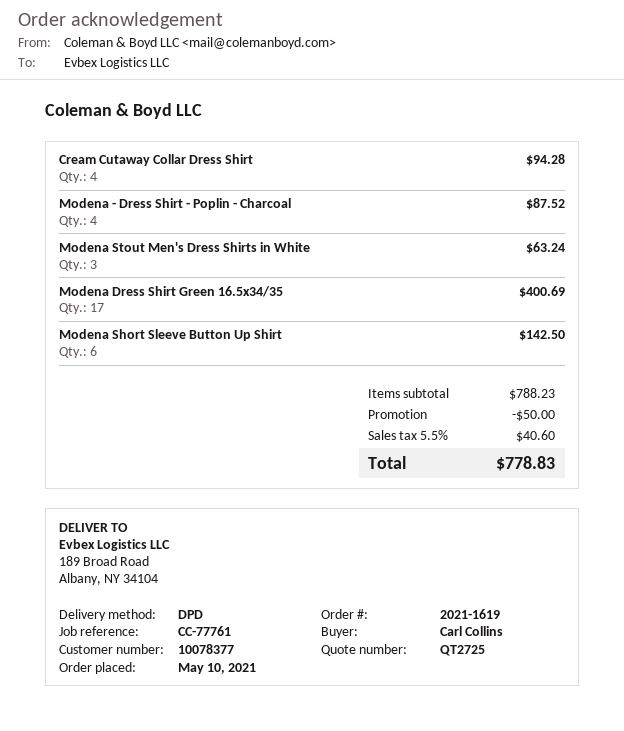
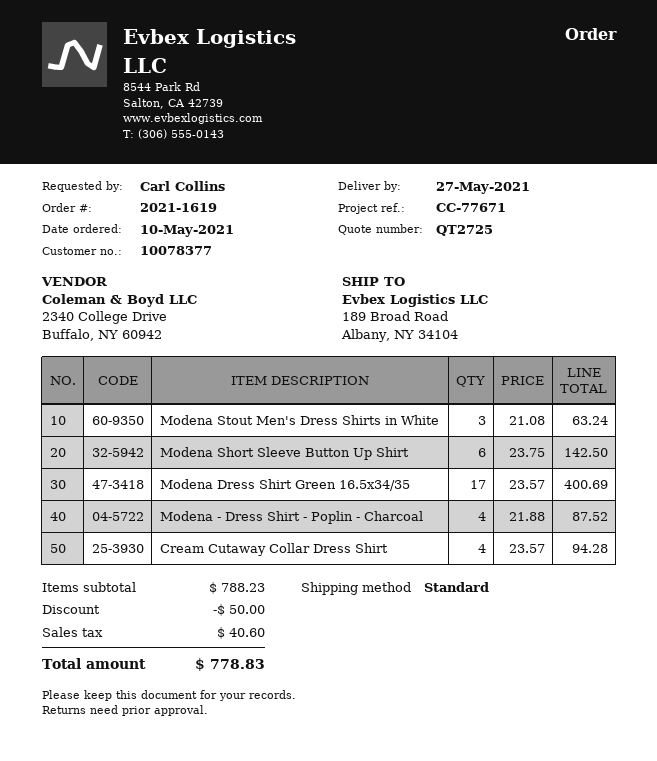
reference: CC-77761 -> CC-77671
shipping method: DPD -> standard

